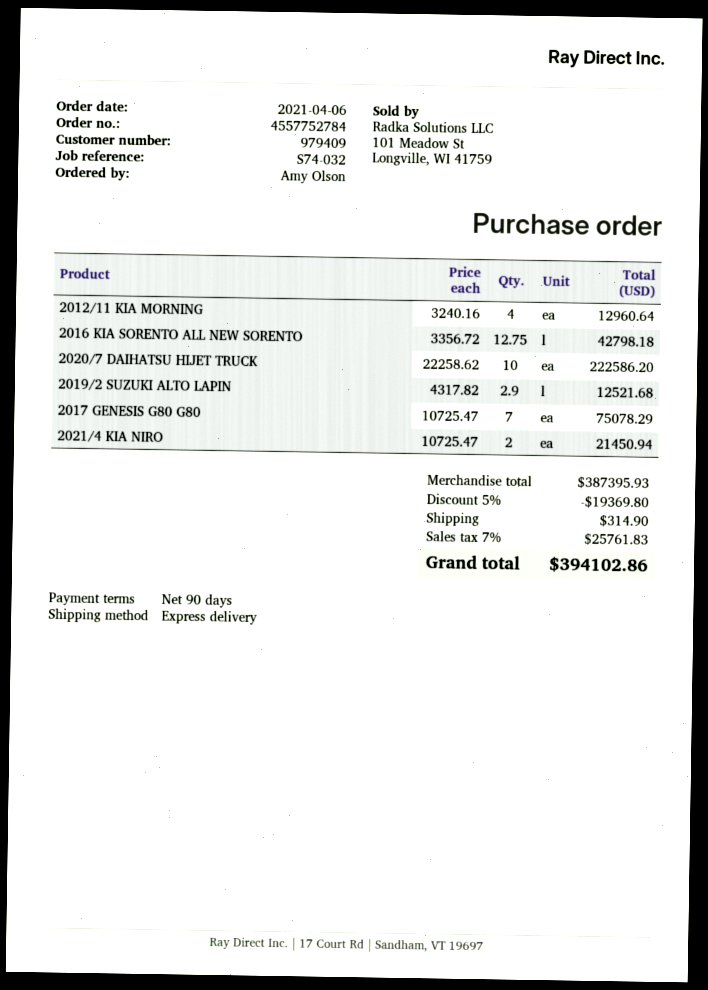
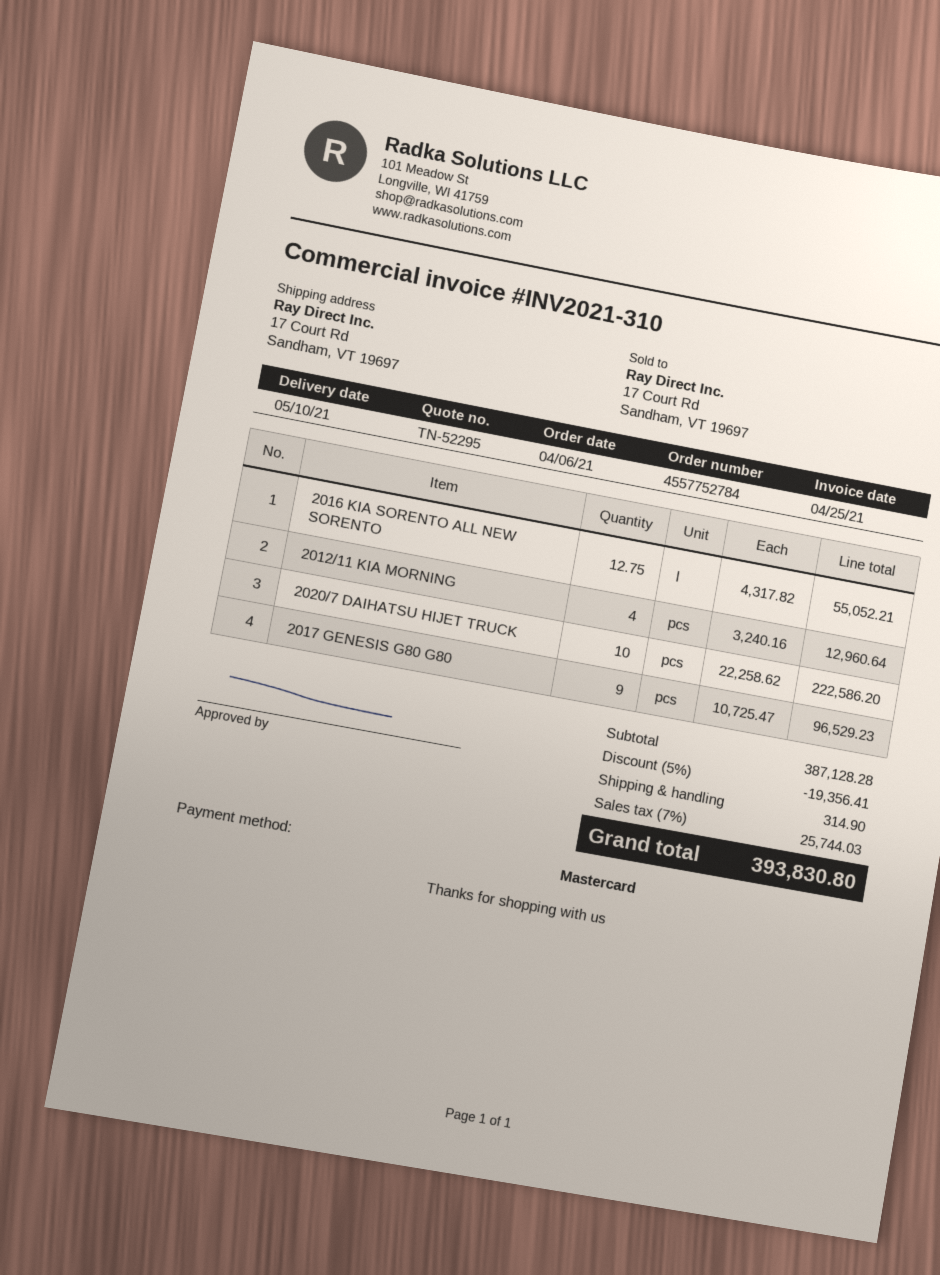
2016 KIA SORENTO ALL NEW SORENTO: 12.75 x 3356.72 = 42798.18 -> 12.75 x 4317.82 = 55052.21
2019/2 SUZUKI ALTO LAPIN: 2.9 x 4317.82 = 12521.68 -> none
2017 GENESIS G80 G80: 7 x 10725.47 = 75078.29 -> 9 x 10725.47 = 96529.23
2021/4 KIA NIRO: 2 x 10725.47 = 21450.94 -> none
subtotal: 387395.93 -> 387128.28
discount: 5% = 19369.80 -> 5% = 19356.41
tax: 7% = 25761.83 -> 7% = 25744.03
total: 394102.86 -> 393830.80

